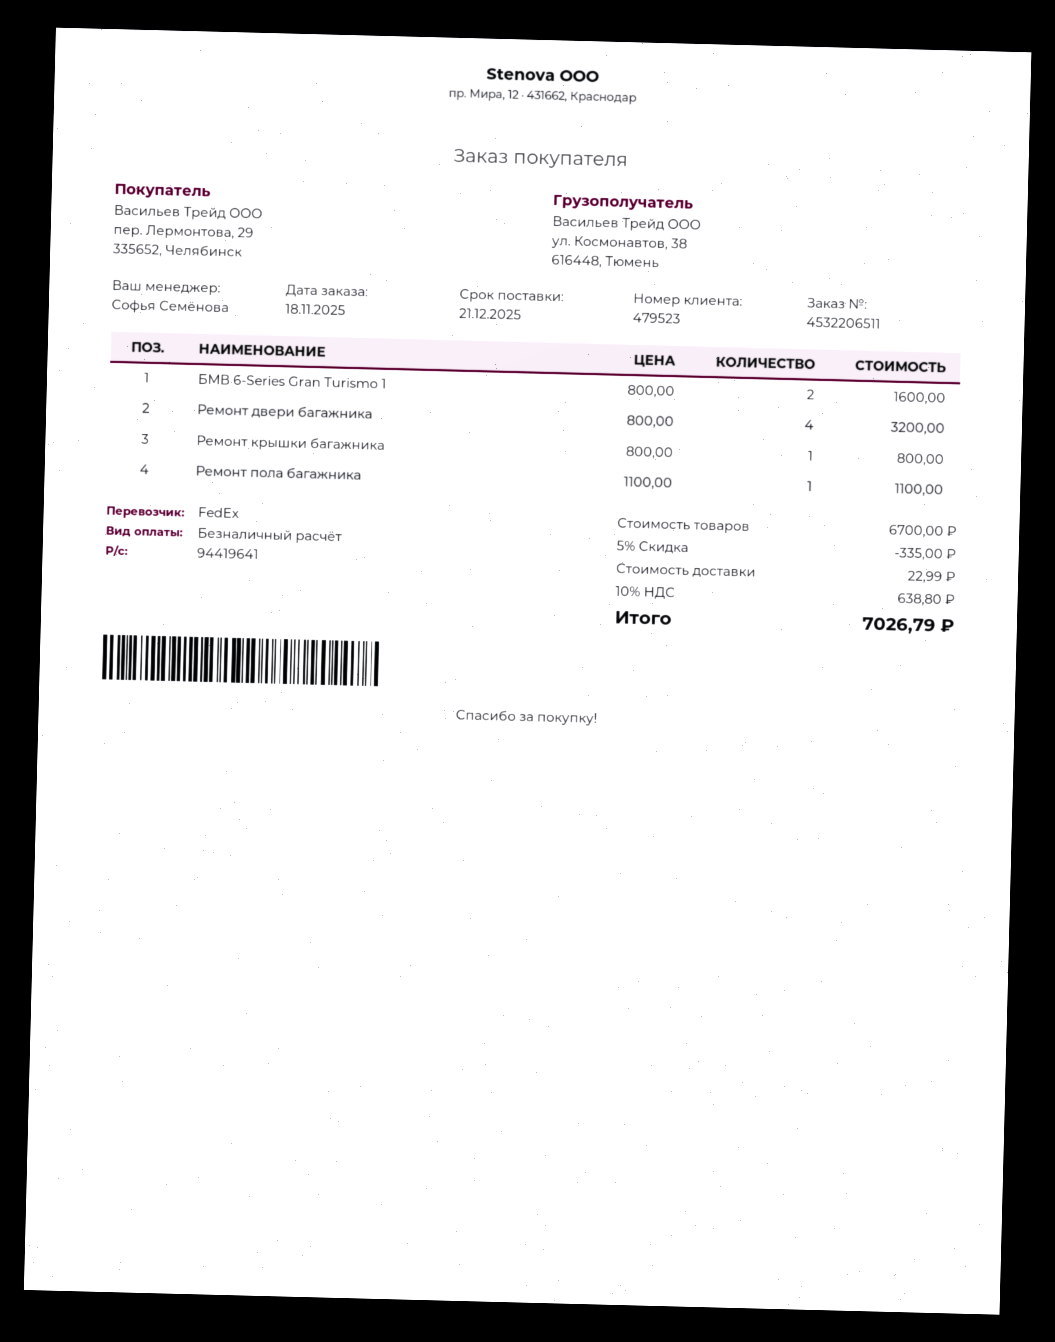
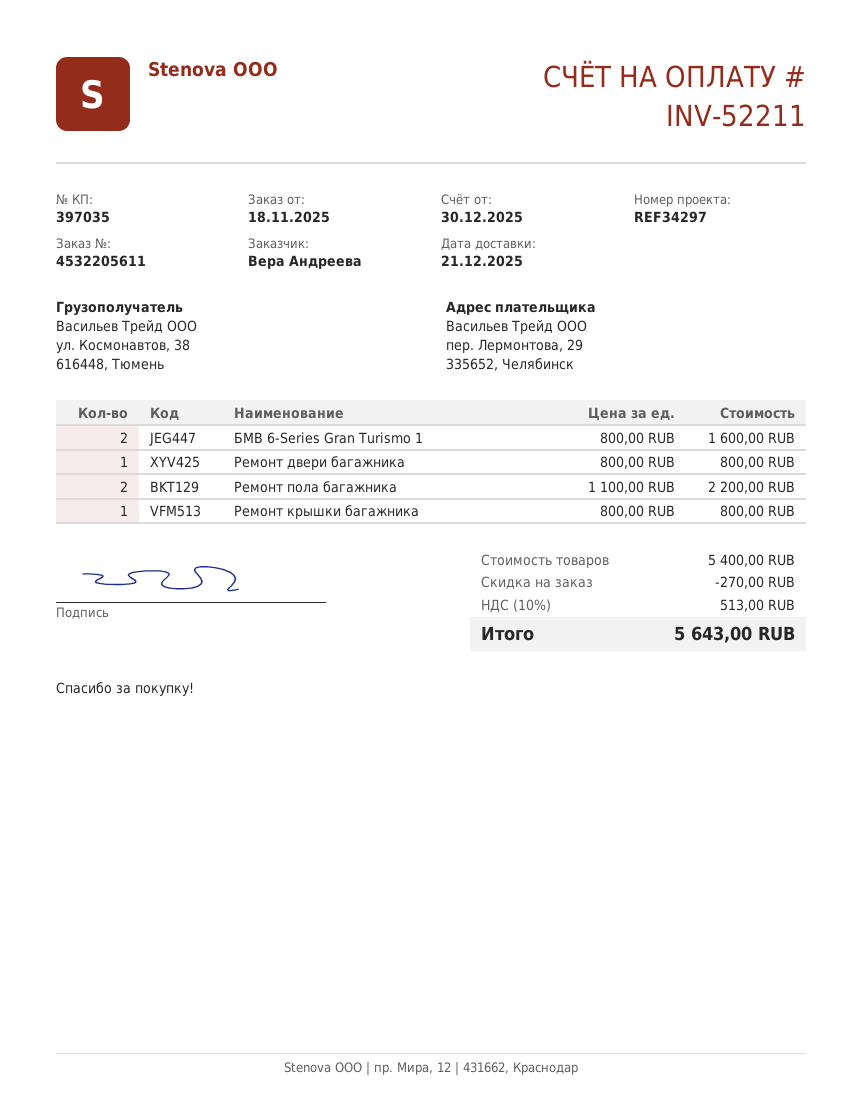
order number: 4532206511 -> 4532205611
Ремонт двери багажника: 4 x 800.00 = 3200.00 -> 1 x 800.00 = 800.00
Ремонт пола багажника: 1 x 1100.00 = 1100.00 -> 2 x 1100.00 = 2200.00
subtotal: 6700.00 -> 5400.00
discount: 335.00 -> 270.00
shipping: 22.99 -> none
tax: 10% = 638.80 -> 10% = 513.00
total: 7026.79 -> 5643.00

